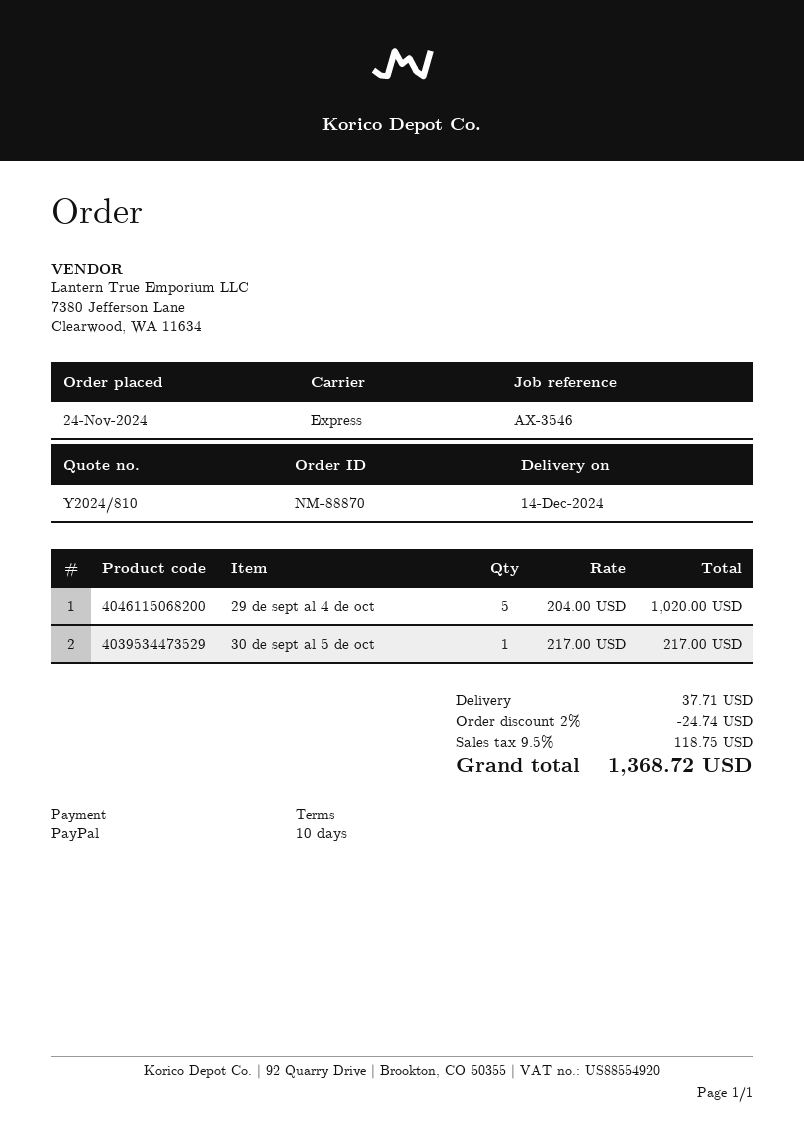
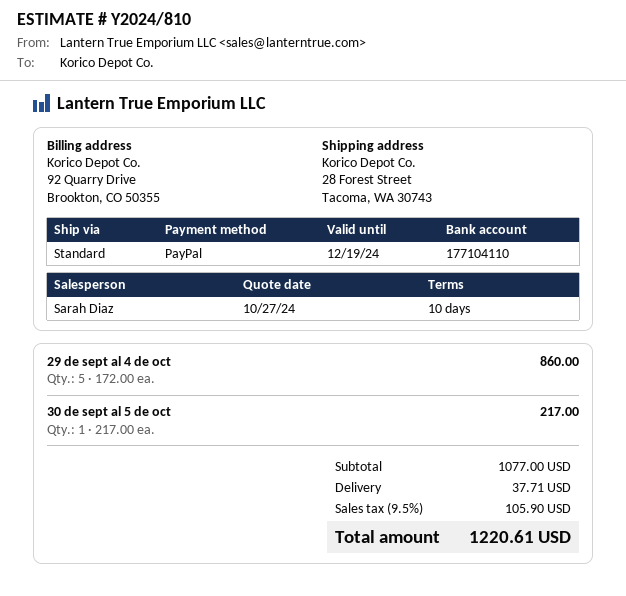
shipping method: express -> standard
29 de sept al 4 de oct: 5 x 204.00 = 1020.00 -> 5 x 172.00 = 860.00
discount: 2% = 24.74 -> none
tax: 9.5% = 118.75 -> 9.5% = 105.90
total: 1368.72 -> 1220.61

